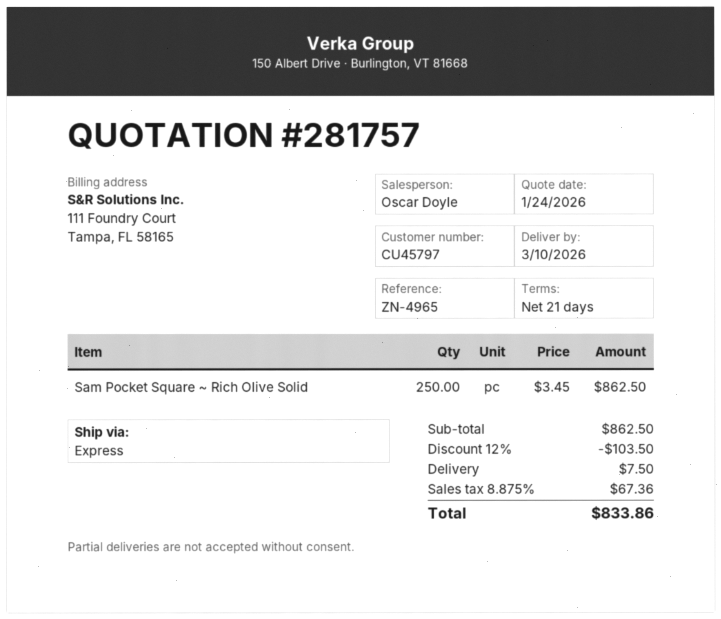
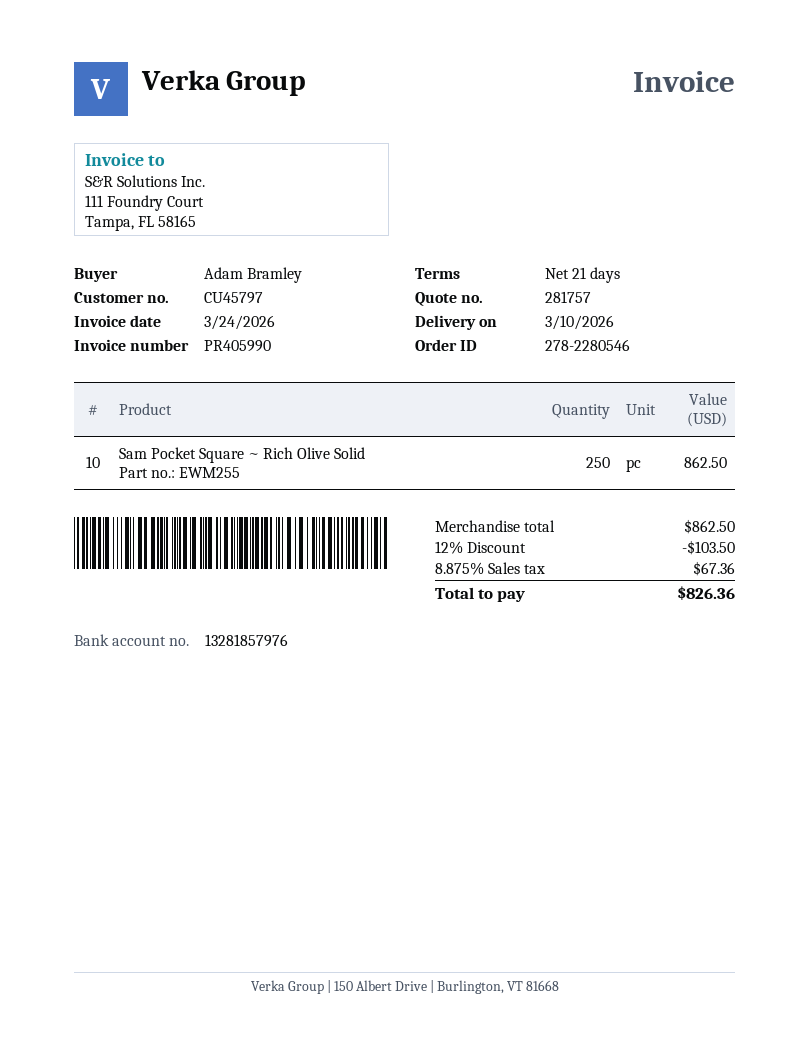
shipping: 7.50 -> none
total: 833.86 -> 826.36

